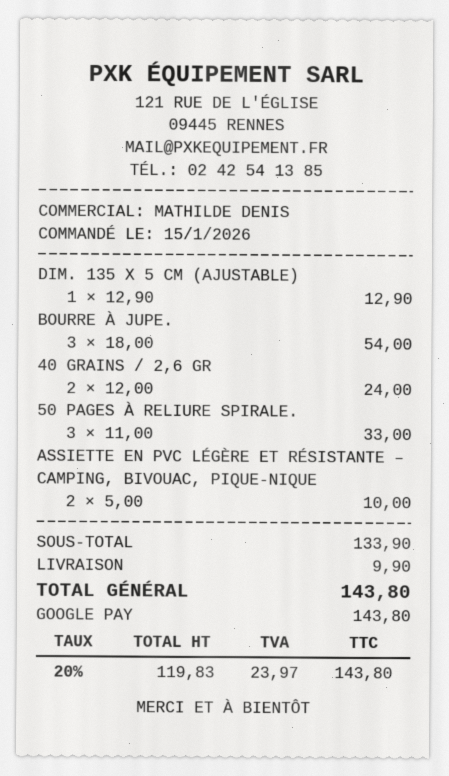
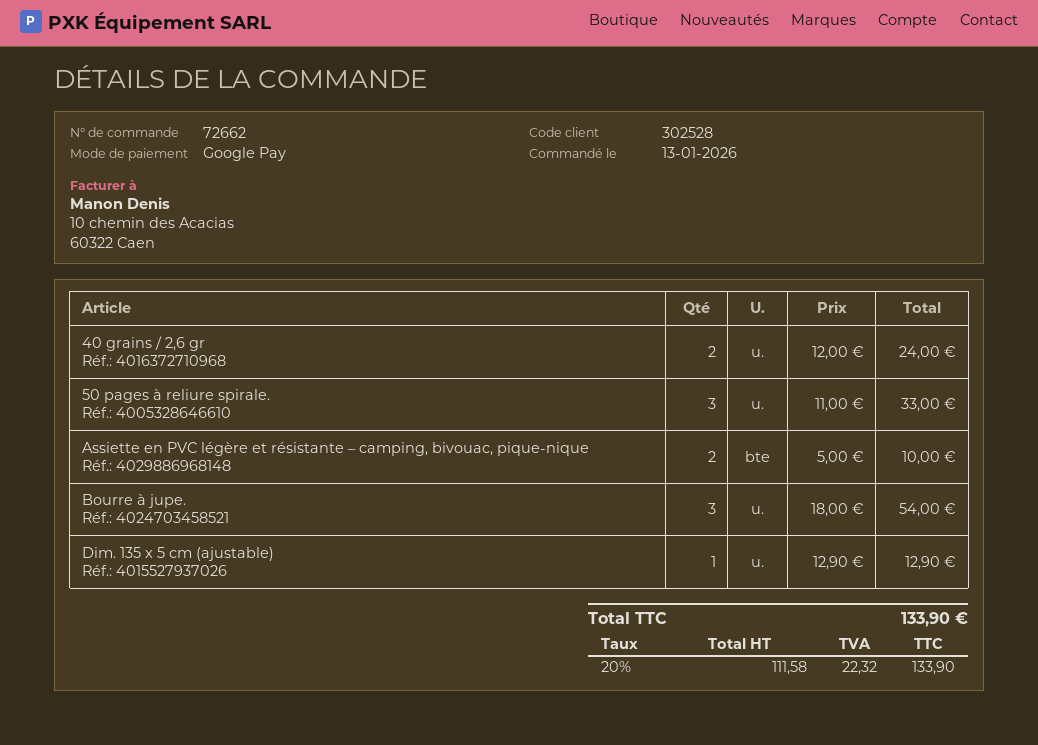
order date: 2026-01-15 -> 2026-01-13
shipping: 9.90 -> none
net: 119.83 -> 111.58
tax: 20% = 23.97 -> 20% = 22.32
total: 143.80 -> 133.90

